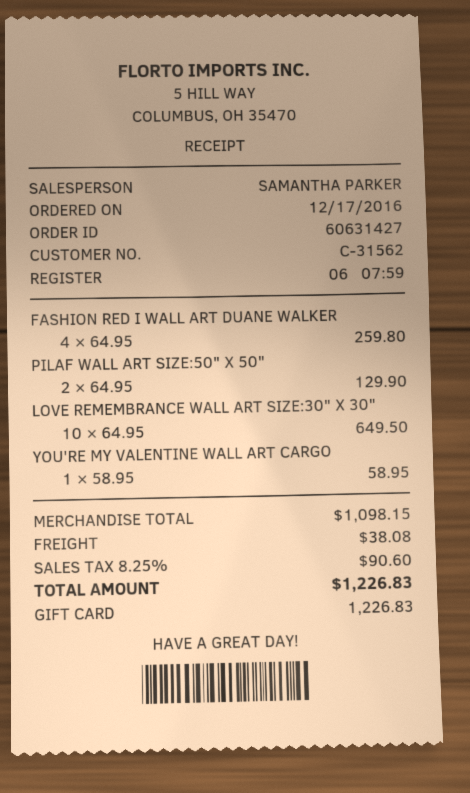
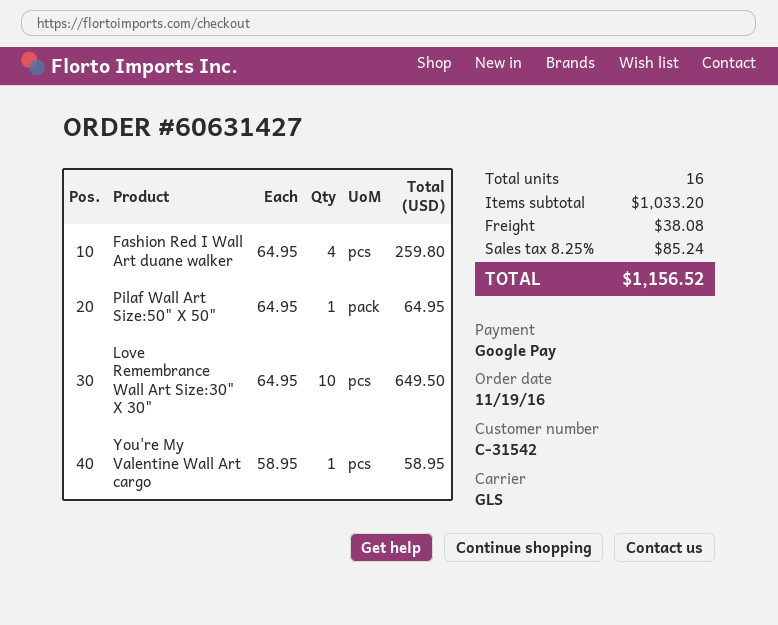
order date: 2016-12-17 -> 2016-11-19
customer number: C-31562 -> C-31542
payment method: gift card -> Google Pay
PILAF WALL ART SIZE:50" X 50": 2 x 64.95 = 129.90 -> 1 x 64.95 = 64.95
subtotal: 1098.15 -> 1033.20
tax: 8.25% = 90.60 -> 8.25% = 85.24
total: 1226.83 -> 1156.52

